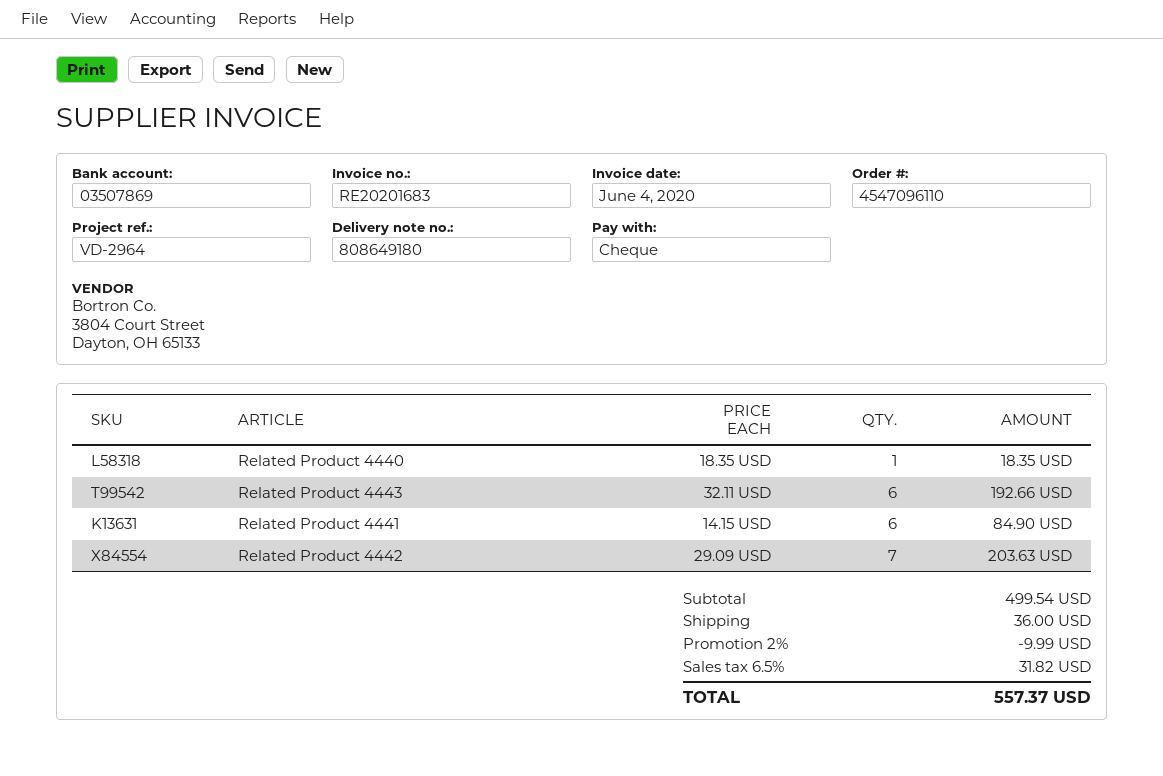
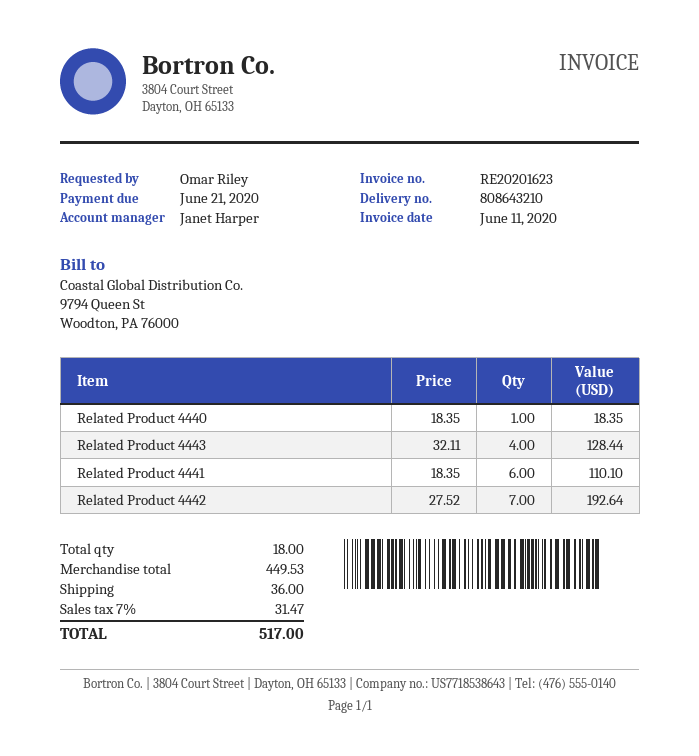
delivery note number: 808649180 -> 808643210
invoice number: RE20201683 -> RE20201623
invoice date: 2020-06-04 -> 2020-06-11
Related Product 4443: 6 x 32.11 = 192.66 -> 4 x 32.11 = 128.44
Related Product 4441: 6 x 14.15 = 84.90 -> 6 x 18.35 = 110.10
Related Product 4442: 7 x 29.09 = 203.63 -> 7 x 27.52 = 192.64
subtotal: 499.54 -> 449.53
discount: 2% = 9.99 -> none
tax: 6.5% = 31.82 -> 7% = 31.47
total: 557.37 -> 517.00

